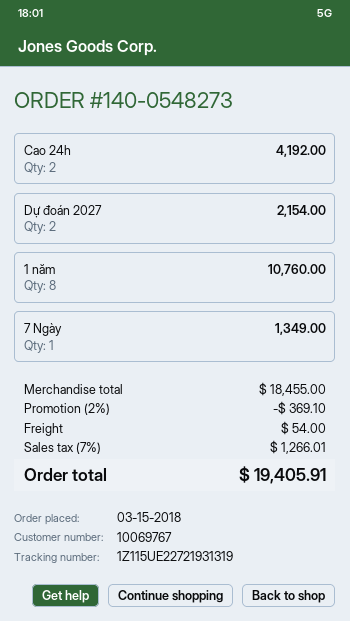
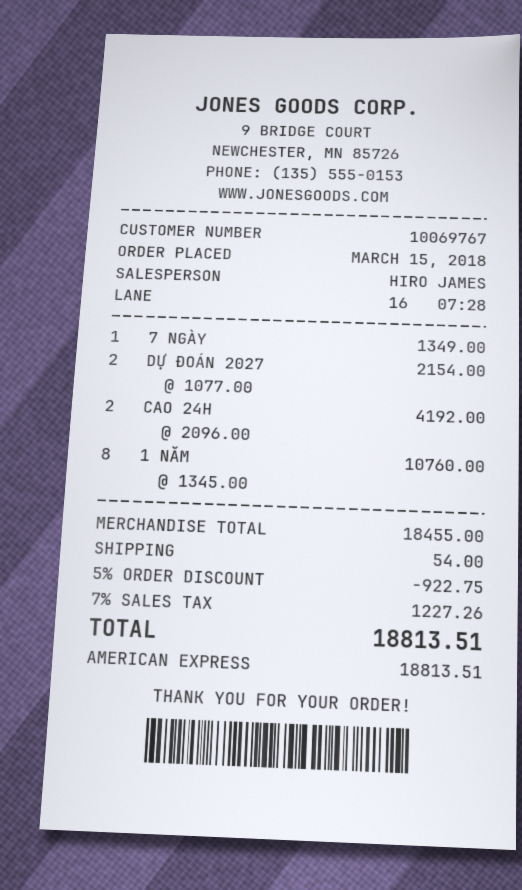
discount: 2% = 369.10 -> 5% = 922.75
tax: 7% = 1266.01 -> 7% = 1227.26
total: 19405.91 -> 18813.51

